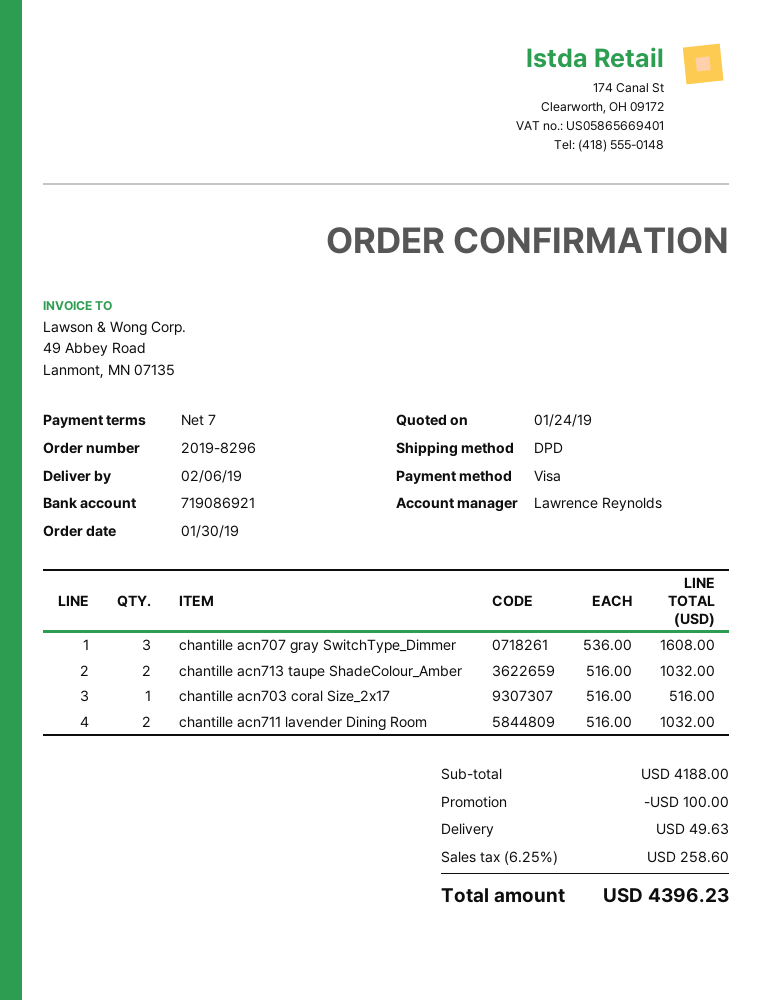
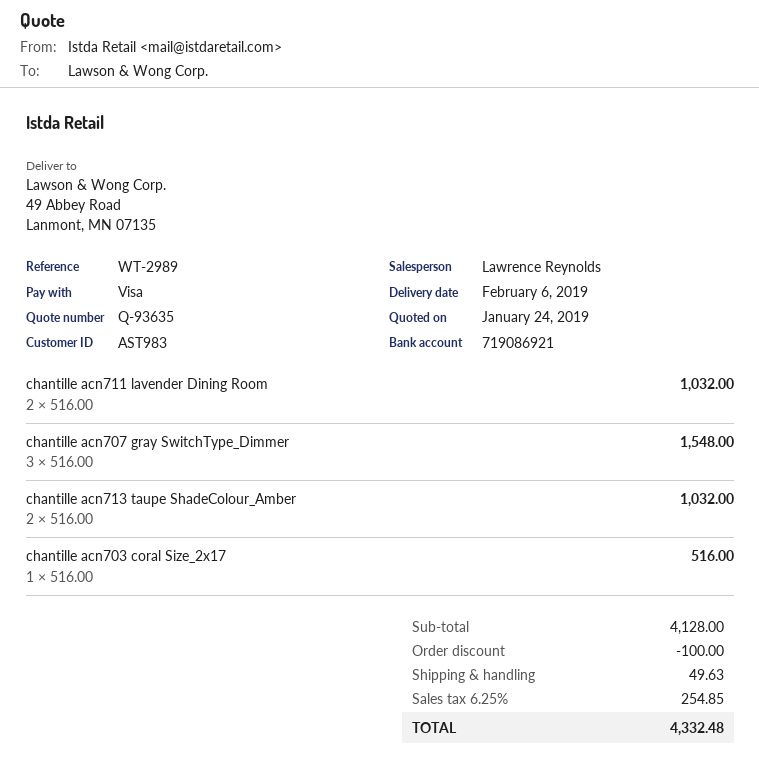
chantille acn707 gray SwitchType_Dimmer: 3 x 536.00 = 1608.00 -> 3 x 516.00 = 1548.00
subtotal: 4188.00 -> 4128.00
tax: 6.25% = 258.60 -> 6.25% = 254.85
total: 4396.23 -> 4332.48

